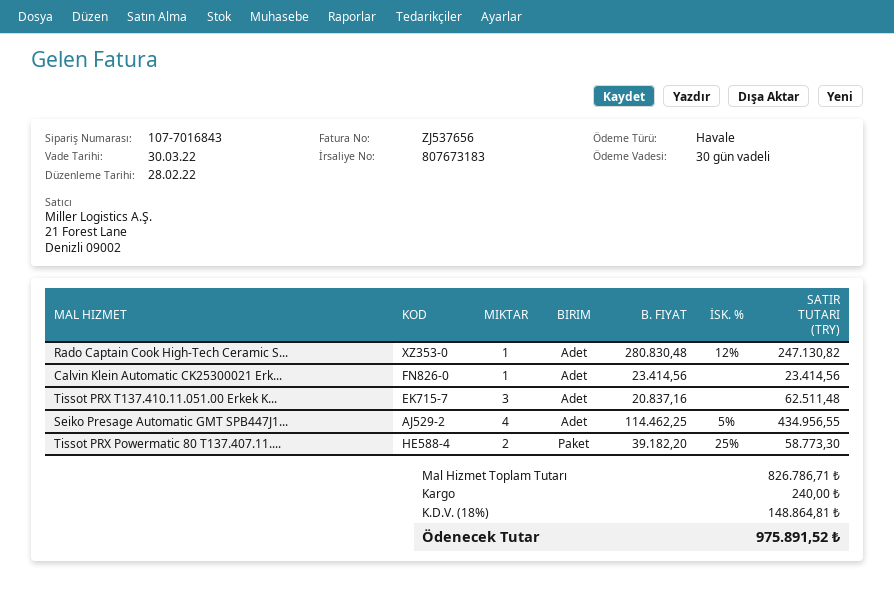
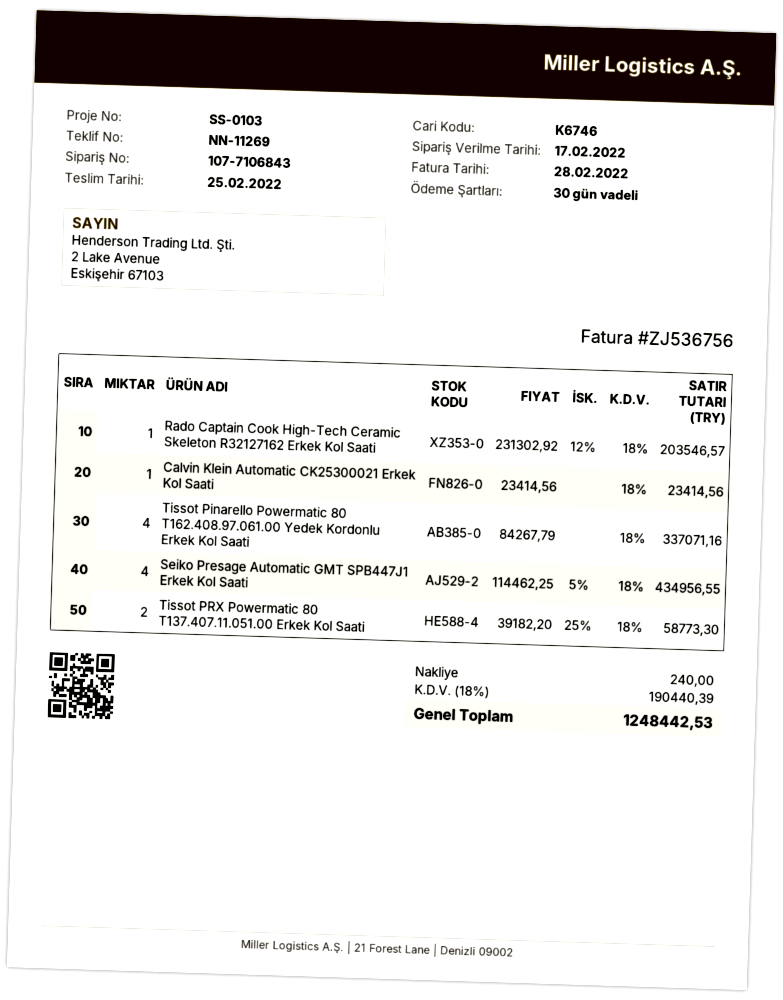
order number: 107-7016843 -> 107-7106843
invoice number: ZJ537656 -> ZJ536756
Rado Captain Cook High-Tech Ceramic S...: 1 x 280830.48 - 12% = 247130.82 -> 1 x 231302.92 - 12% = 203546.57
Tissot PRX T137.410.11.051.00 Erkek K...: 3 x 20837.16 = 62511.48 -> none
Tissot Pinarello Powermatic 80 T162.408.97.061.00 Yedek Kordonlu Erkek Kol Saati: none -> 4 x 84267.79 = 337071.16
tax: 18% = 148864.81 -> 18% = 190440.39
total: 975891.52 -> 1248442.53

